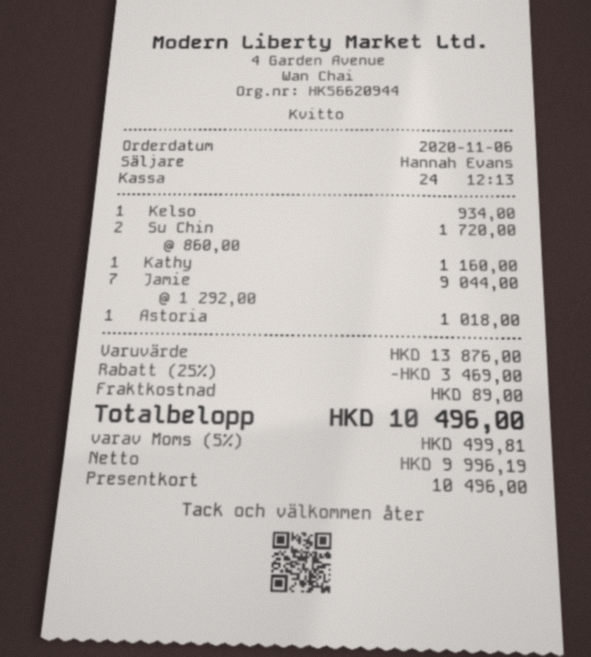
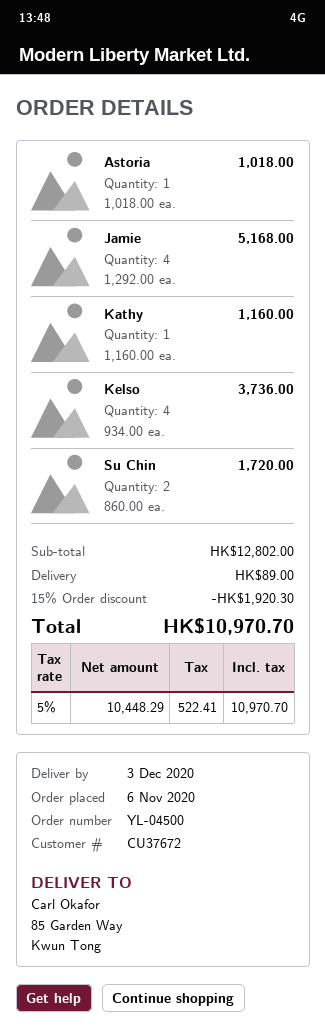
Kelso: 1 x 934.00 = 934.00 -> 4 x 934.00 = 3736.00
Jamie: 7 x 1292.00 = 9044.00 -> 4 x 1292.00 = 5168.00
subtotal: 13876.00 -> 12802.00
discount: 25% = 3469.00 -> 15% = 1920.30
net: 9996.19 -> 10448.29
tax: 5% = 499.81 -> 5% = 522.41
total: 10496.00 -> 10970.70

